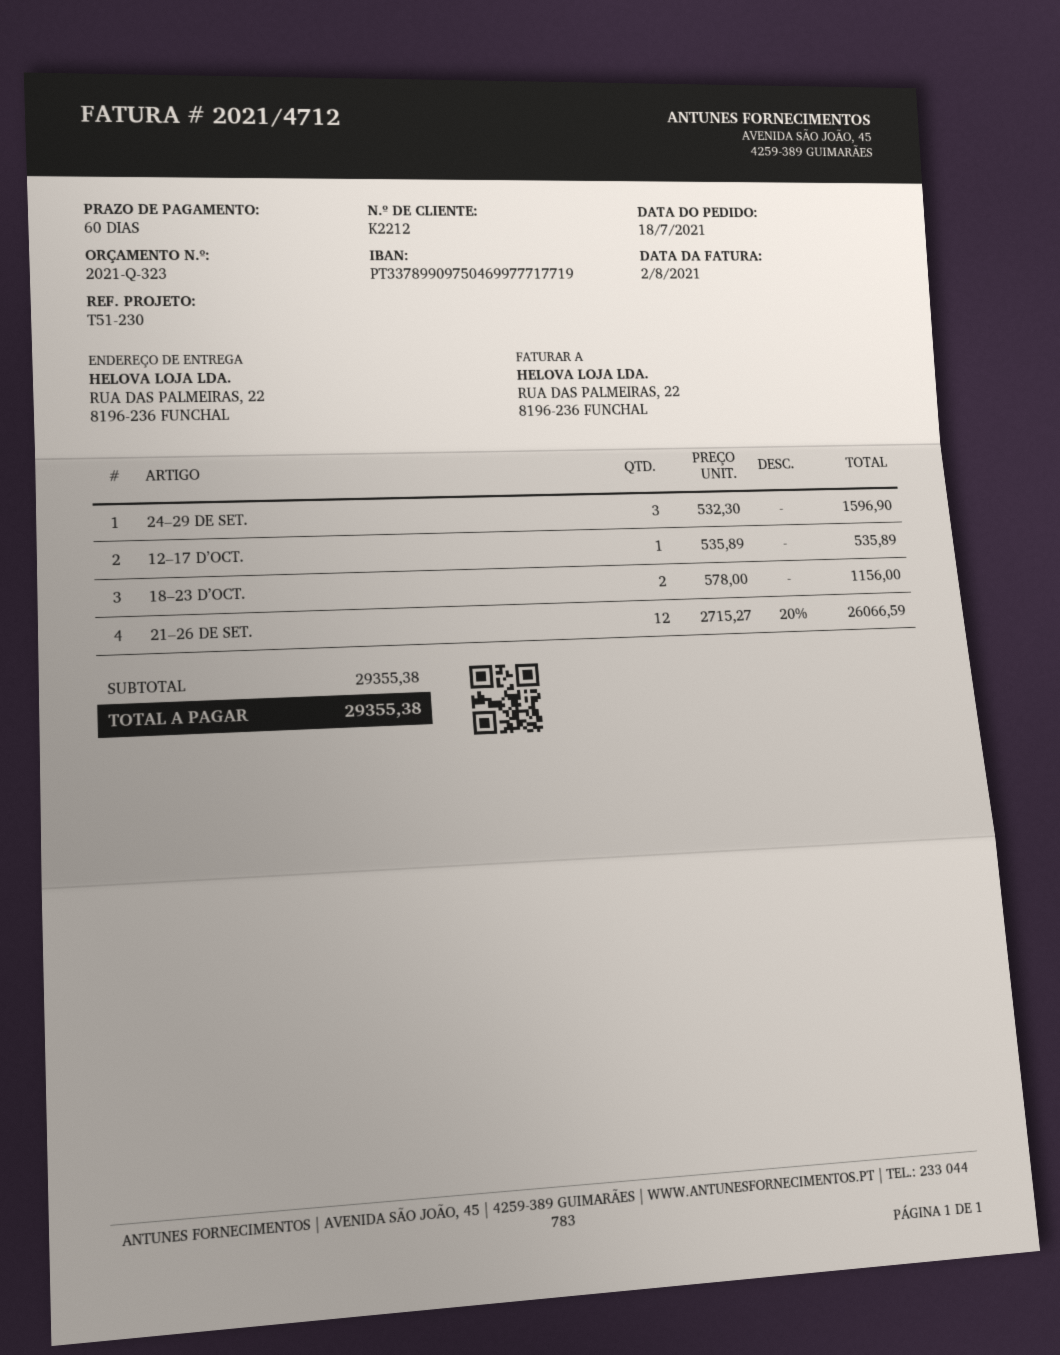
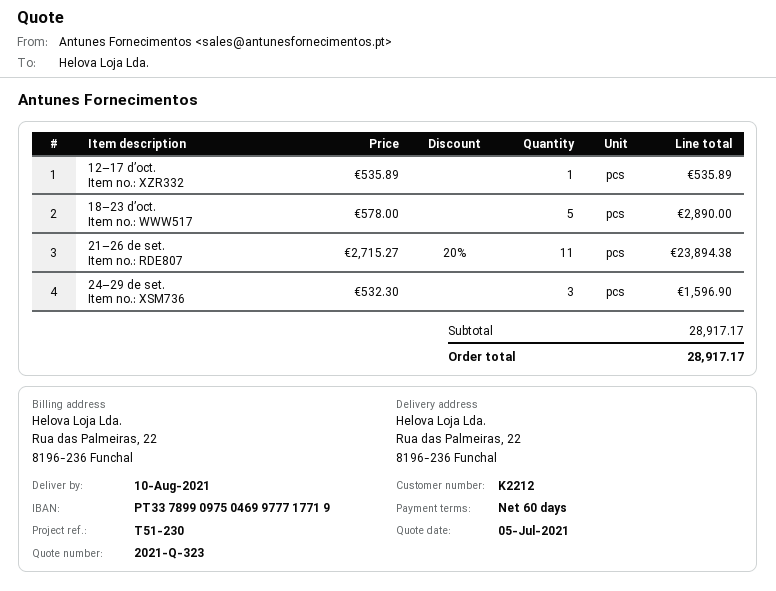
18–23 D’OCT.: 2 x 578.00 = 1156.00 -> 5 x 578.00 = 2890.00
21–26 DE SET.: 12 x 2715.27 - 20% = 26066.59 -> 11 x 2715.27 - 20% = 23894.38
subtotal: 29355.38 -> 28917.17
total: 29355.38 -> 28917.17

